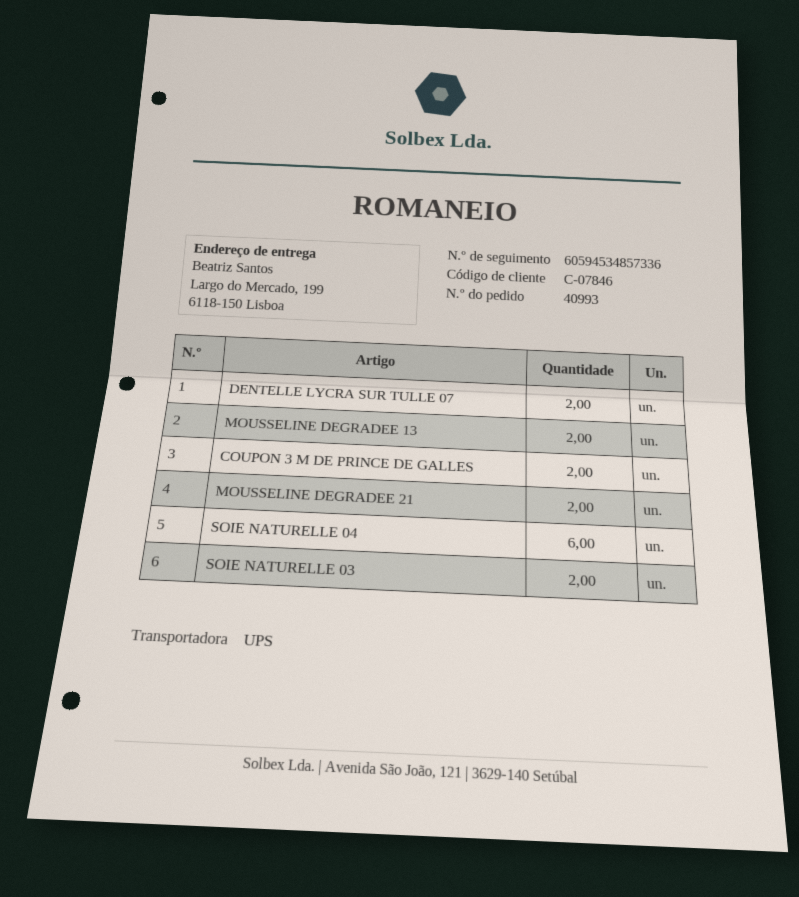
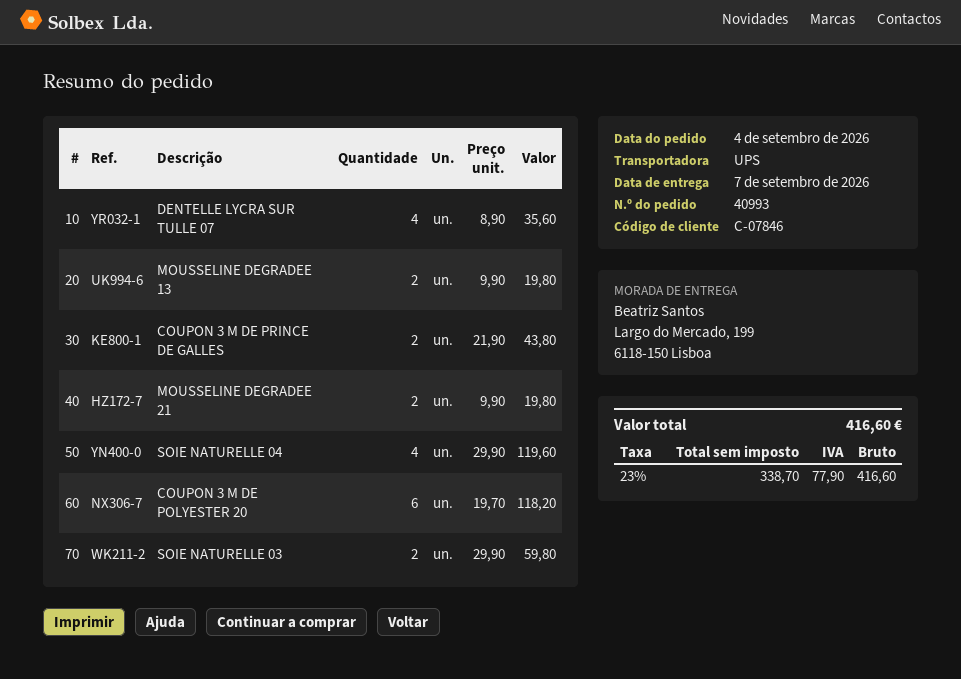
DENTELLE LYCRA SUR TULLE 07: 2 -> 4
SOIE NATURELLE 04: 6 -> 4
COUPON 3 M DE POLYESTER 20: none -> 6

